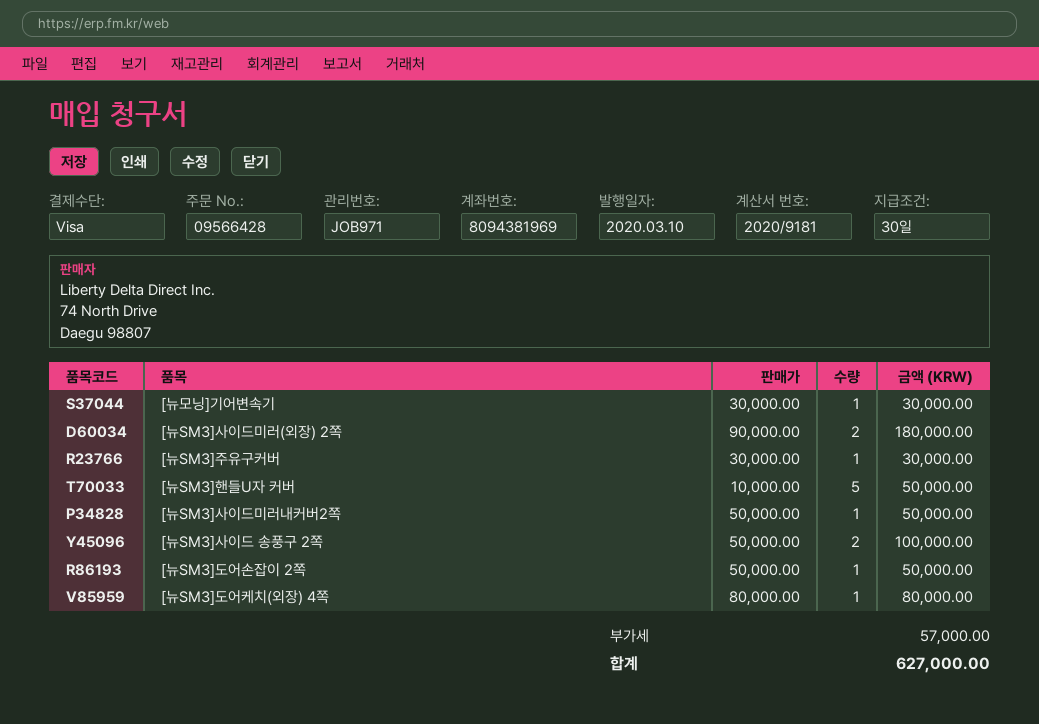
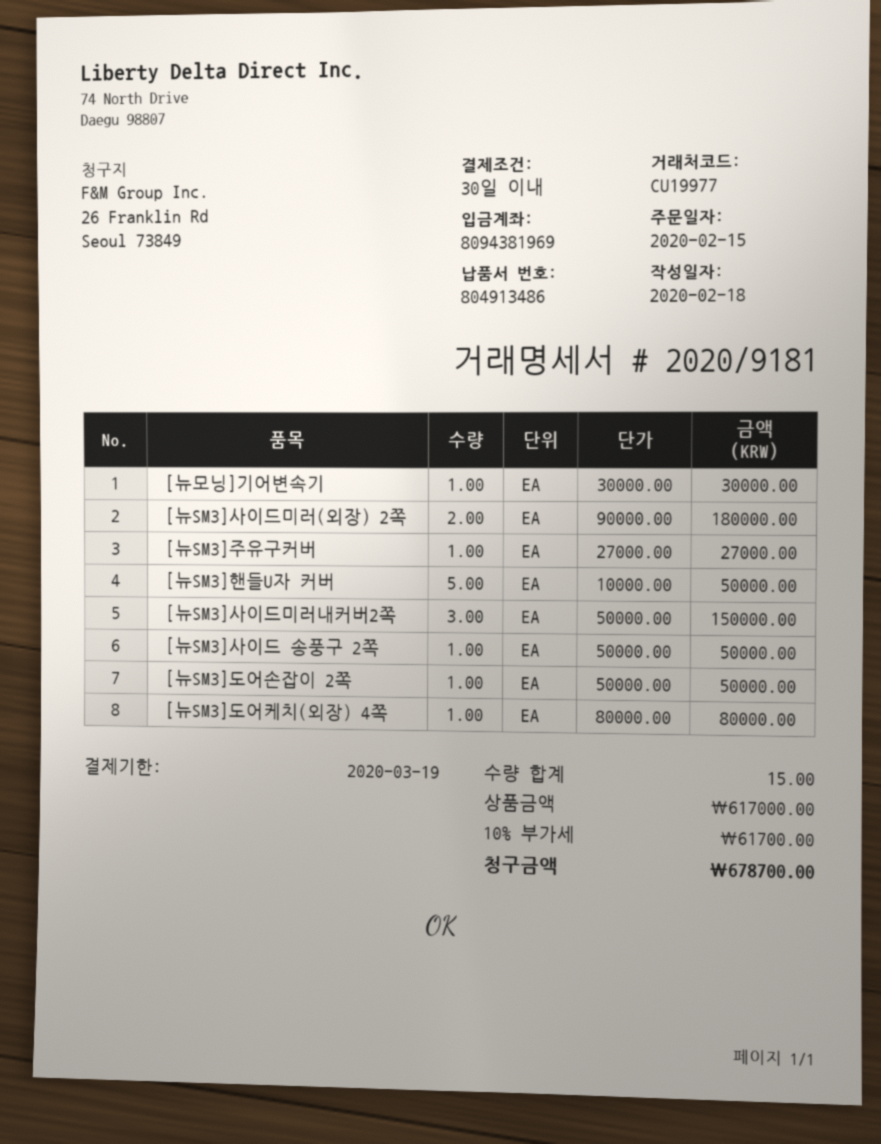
invoice date: 2020-03-10 -> 2020-02-18
[뉴SM3]주유구커버: 1 x 30000.00 = 30000.00 -> 1 x 27000.00 = 27000.00
[뉴SM3]사이드미러내커버2쪽: 1 x 50000.00 = 50000.00 -> 3 x 50000.00 = 150000.00
[뉴SM3]사이드 송풍구 2쪽: 2 x 50000.00 = 100000.00 -> 1 x 50000.00 = 50000.00
tax: 57000.00 -> 61700.00
total: 627000.00 -> 678700.00

